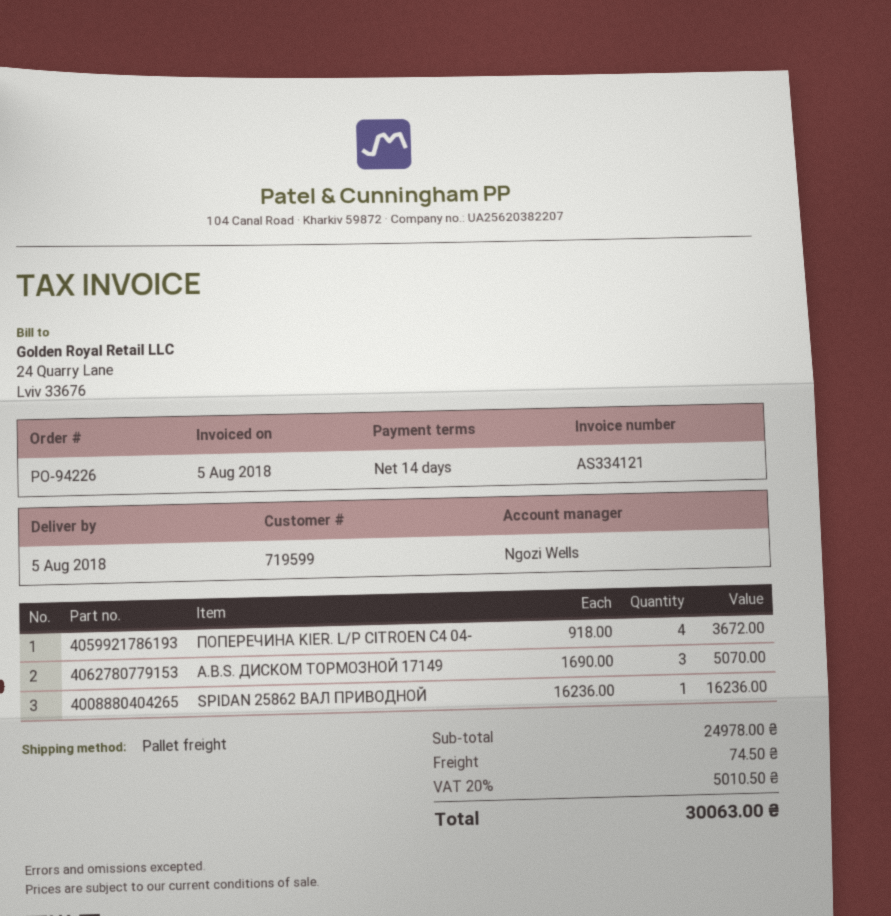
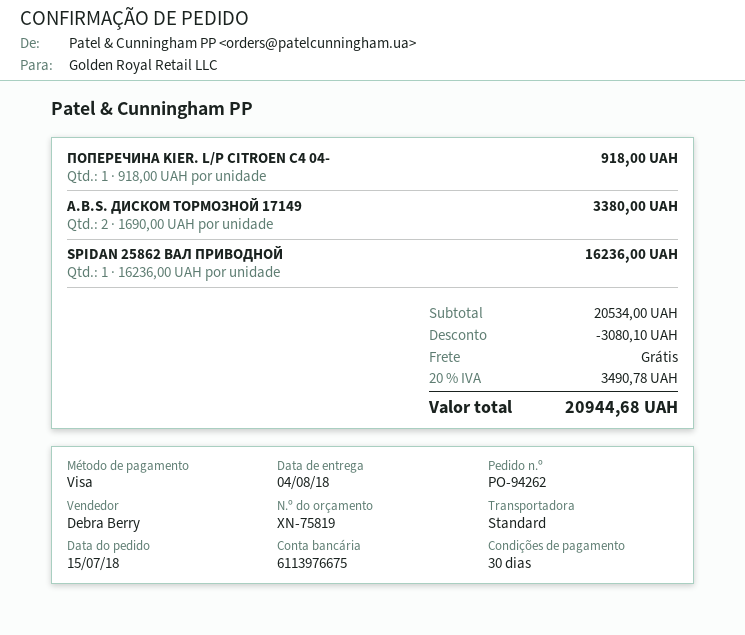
order number: PO-94226 -> PO-94262
delivery date: 2018-08-05 -> 2018-08-04
payment terms: 14 days -> 30 days
sales rep: Ngozi Wells -> Debra Berry
shipping method: pallet freight -> standard
ПОПЕРЕЧИНА KIER. L/P CITROEN C4 04-: 4 x 918.00 = 3672.00 -> 1 x 918.00 = 918.00
A.B.S. ДИСКОМ ТОРМОЗНОЙ 17149: 3 x 1690.00 = 5070.00 -> 2 x 1690.00 = 3380.00
subtotal: 24978.00 -> 20534.00
discount: none -> 3080.10
shipping: 74.50 -> 0.00
tax: 20% = 5010.50 -> 20% = 3490.78
total: 30063.00 -> 20944.68

